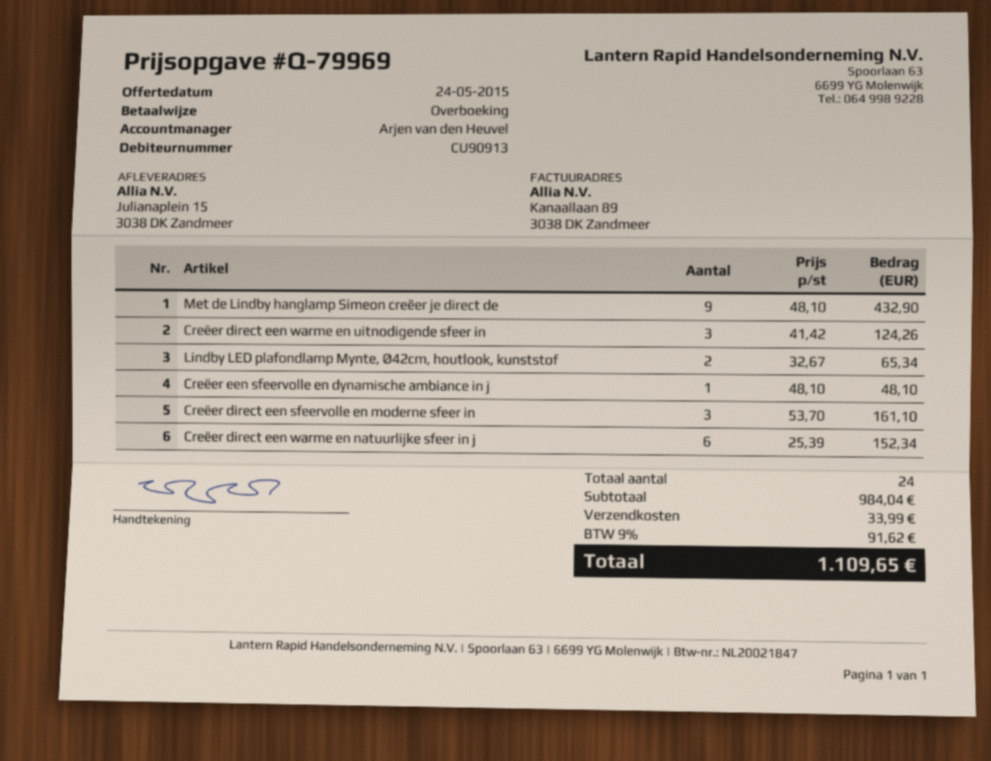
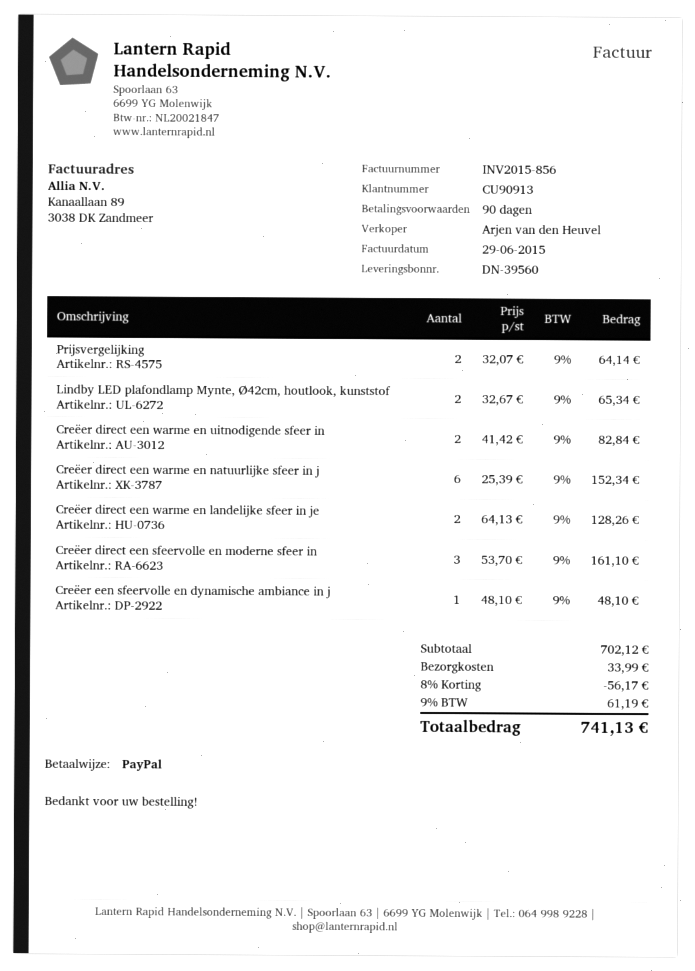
payment method: bank transfer -> PayPal
Met de Lindby hanglamp Simeon creëer je direct de: 9 x 48.10 = 432.90 -> none
Creëer direct een warme en uitnodigende sfeer in: 3 x 41.42 = 124.26 -> 2 x 41.42 = 82.84
Prijsvergelijking: none -> 2 x 32.07 = 64.14
Creëer direct een warme en landelijke sfeer in je: none -> 2 x 64.13 = 128.26
subtotal: 984.04 -> 702.12
discount: none -> 8% = 56.17
tax: 9% = 91.62 -> 9% = 61.19
total: 1109.65 -> 741.13

